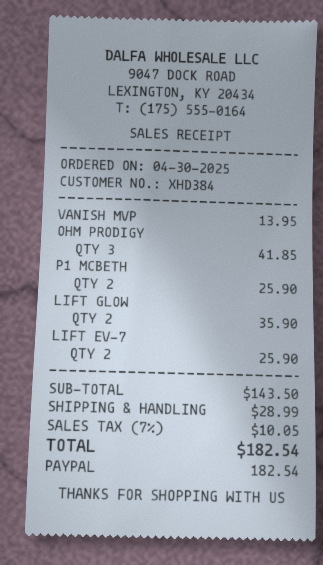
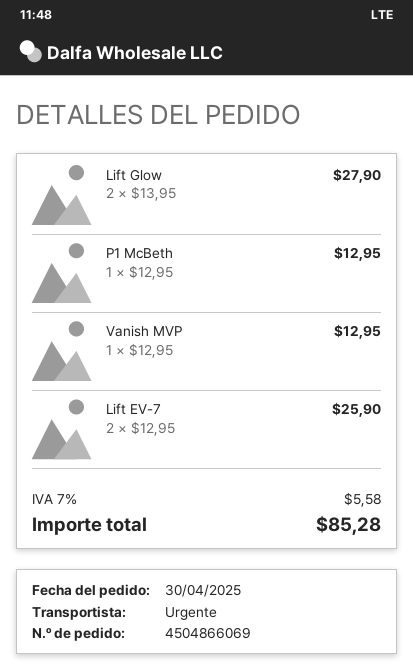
VANISH MVP: 1 for 13.95 -> 1 for 12.95
OHM PRODIGY: 3 for 41.85 -> none
P1 MCBETH: 2 for 25.90 -> 1 for 12.95
LIFT GLOW: 2 for 35.90 -> 2 for 27.90
shipping: 28.99 -> none
tax: 7% = 10.05 -> 7% = 5.58
total: 182.54 -> 85.28

